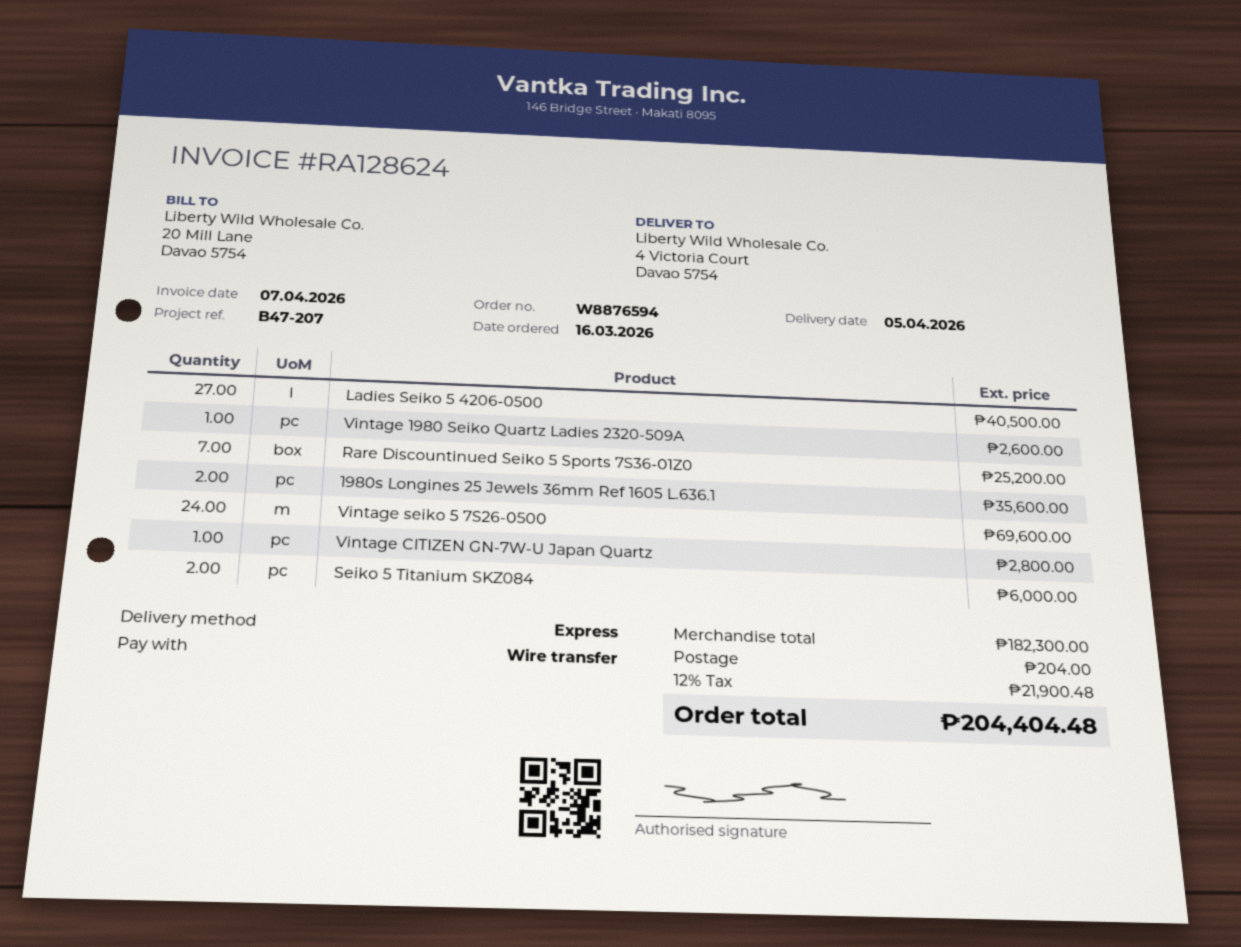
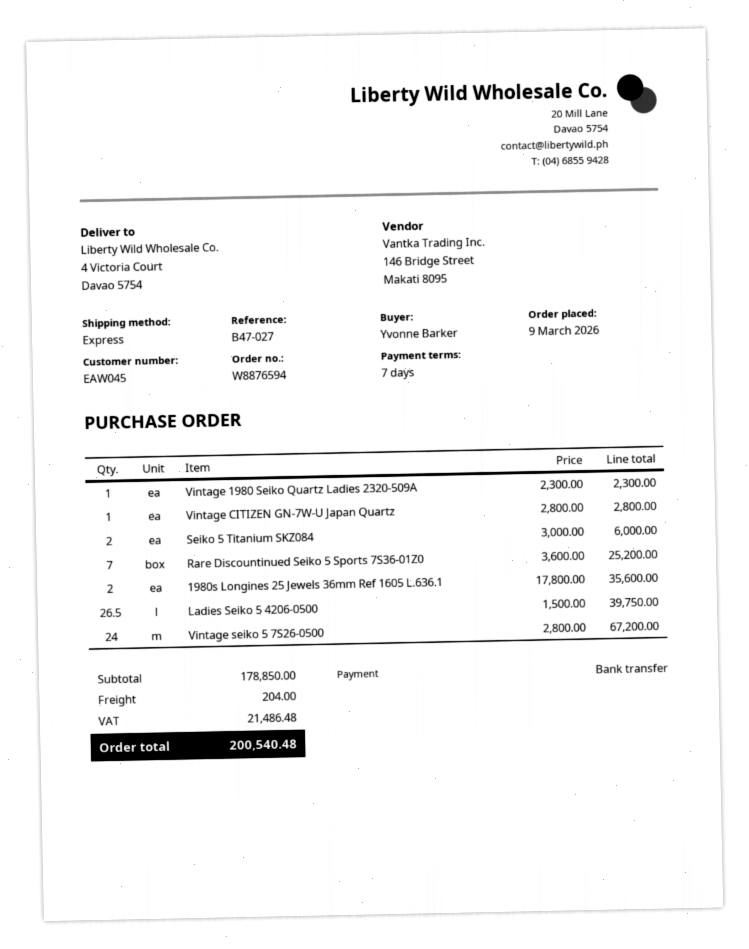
order date: 2026-03-16 -> 2026-03-09
reference: B47-207 -> B47-027
Ladies Seiko 5 4206-0500: 27 for 40500.00 -> 26.5 for 39750.00
Vintage 1980 Seiko Quartz Ladies 2320-509A: 1 for 2600.00 -> 1 for 2300.00
Vintage seiko 5 7S26-0500: 24 for 69600.00 -> 24 for 67200.00
subtotal: 182300.00 -> 178850.00
tax: 21900.48 -> 21486.48
total: 204404.48 -> 200540.48

